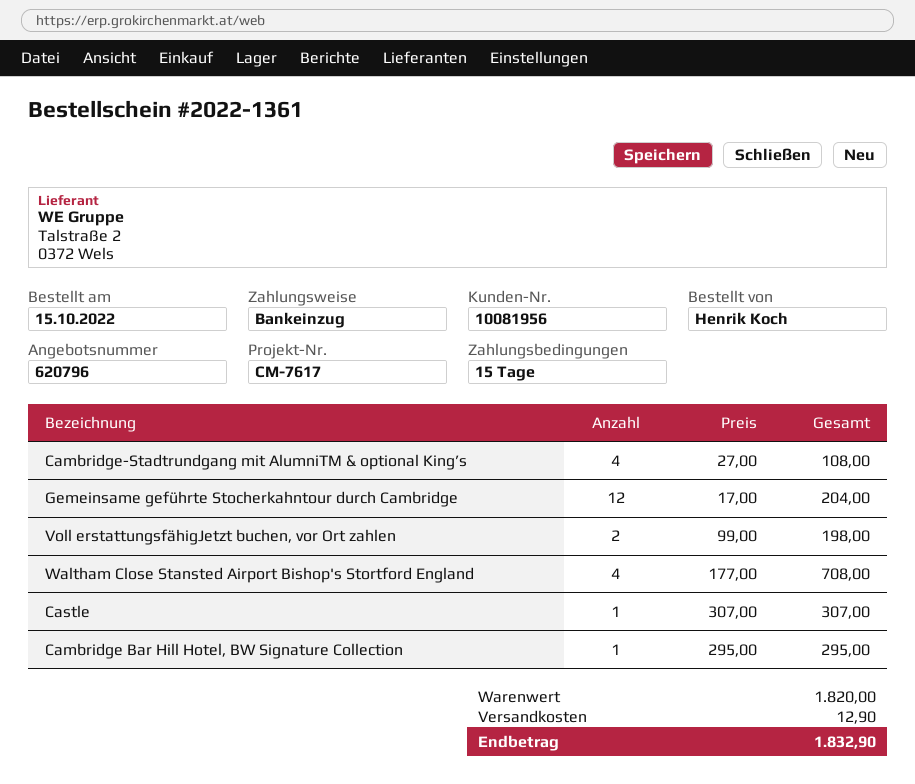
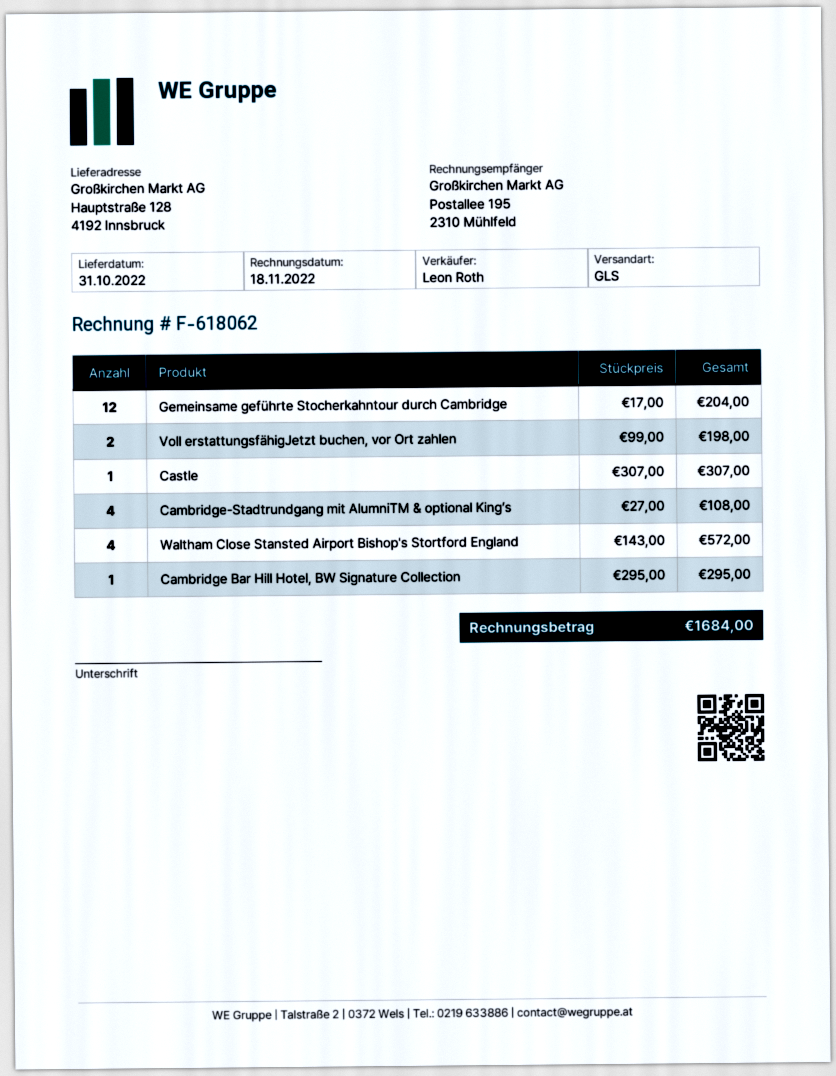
Waltham Close Stansted Airport Bishop's Stortford England: 4 x 177.00 = 708.00 -> 4 x 143.00 = 572.00
shipping: 12.90 -> none
total: 1832.90 -> 1684.00

